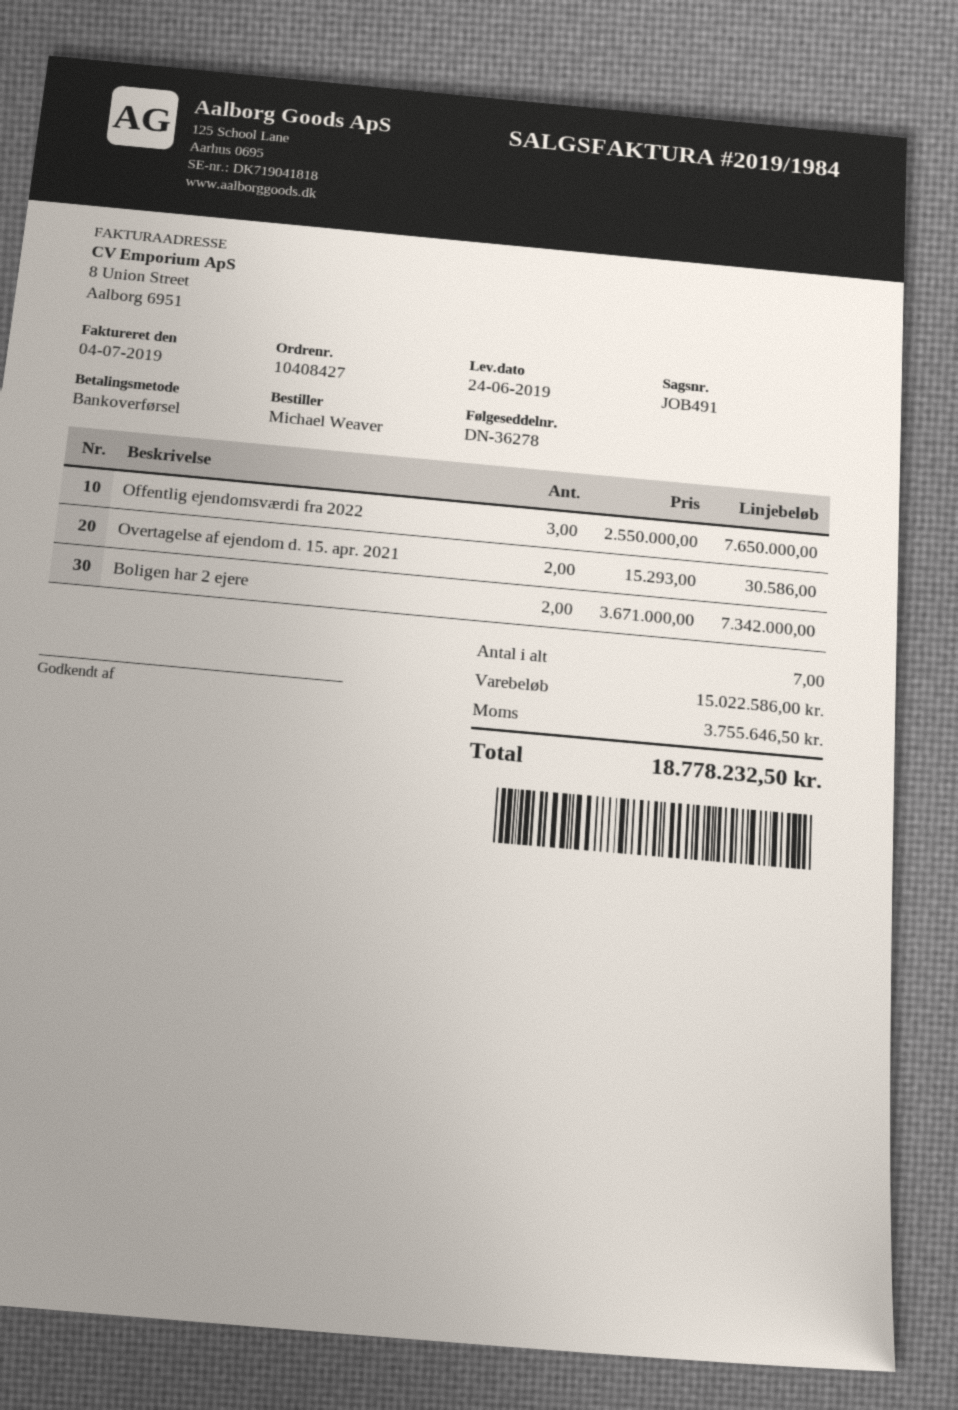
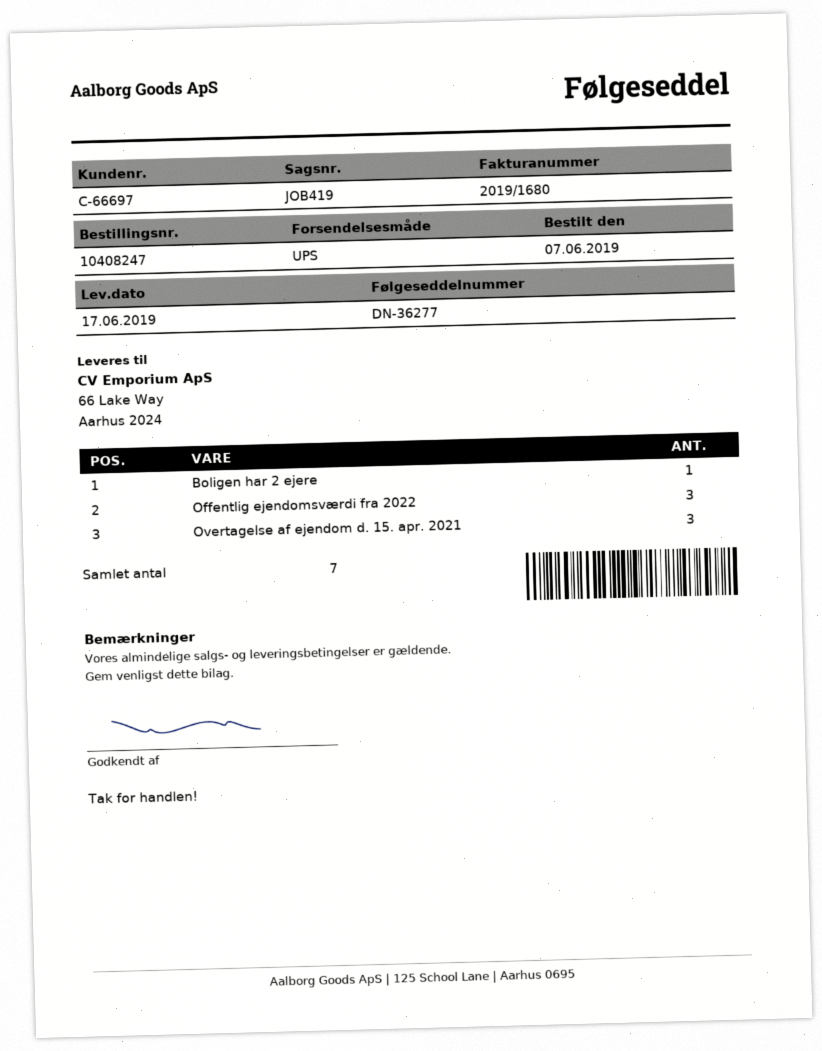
order number: 10408427 -> 10408247
delivery note number: DN-36278 -> DN-36277
delivery date: 2019-06-24 -> 2019-06-17
invoice number: 2019/1984 -> 2019/1680
reference: JOB491 -> JOB419
Overtagelse af ejendom d. 15. apr. 2021: 2 -> 3
Boligen har 2 ejere: 2 -> 1

